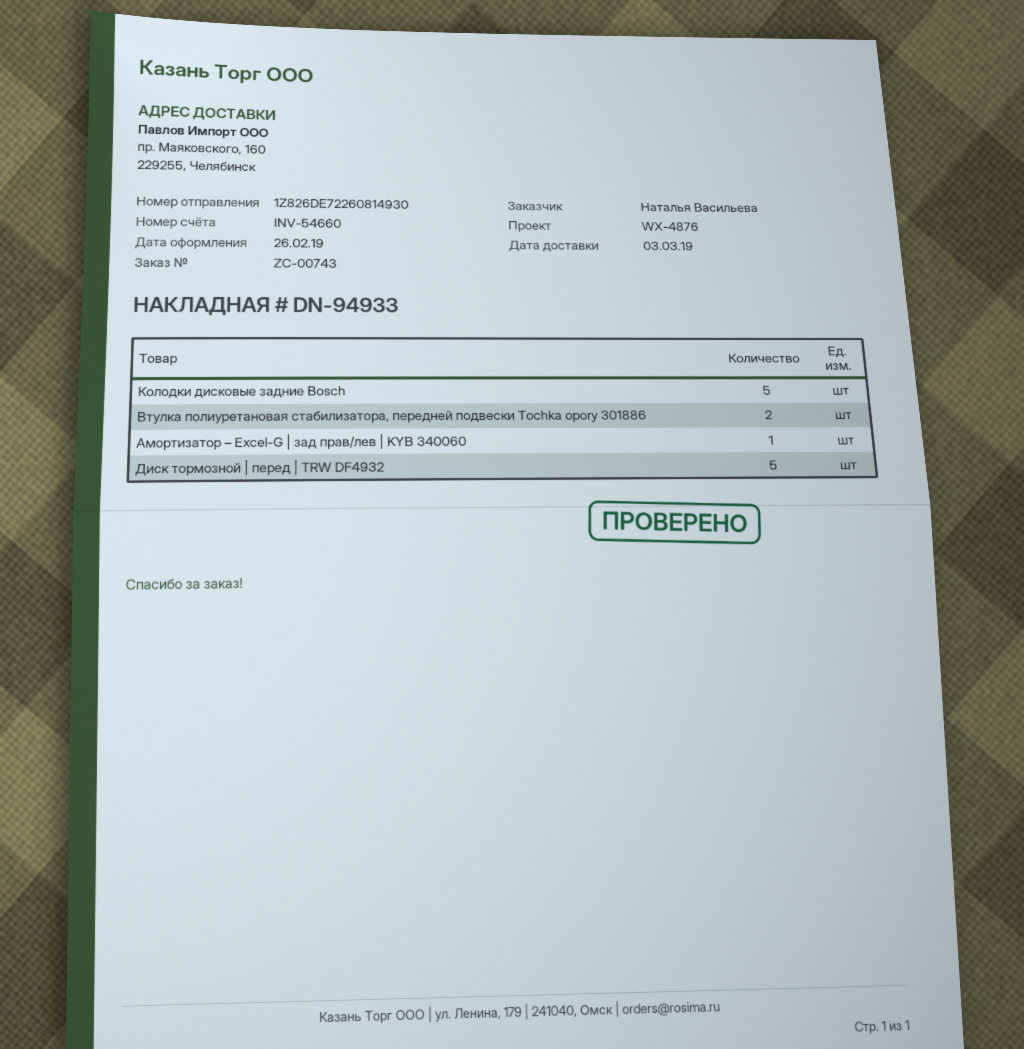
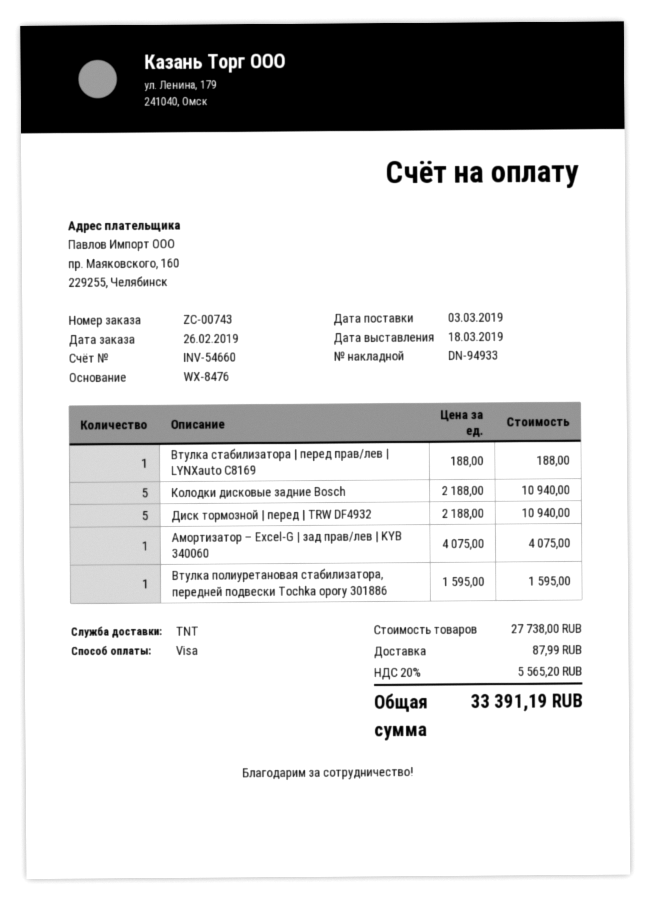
reference: WX-4876 -> WX-8476
Втулка полиуретановая стабилизатора, передней подвески Tochka opory 301886: 2 -> 1
Втулка стабилизатора | перед прав/лев | LYNXauto C8169: none -> 1

